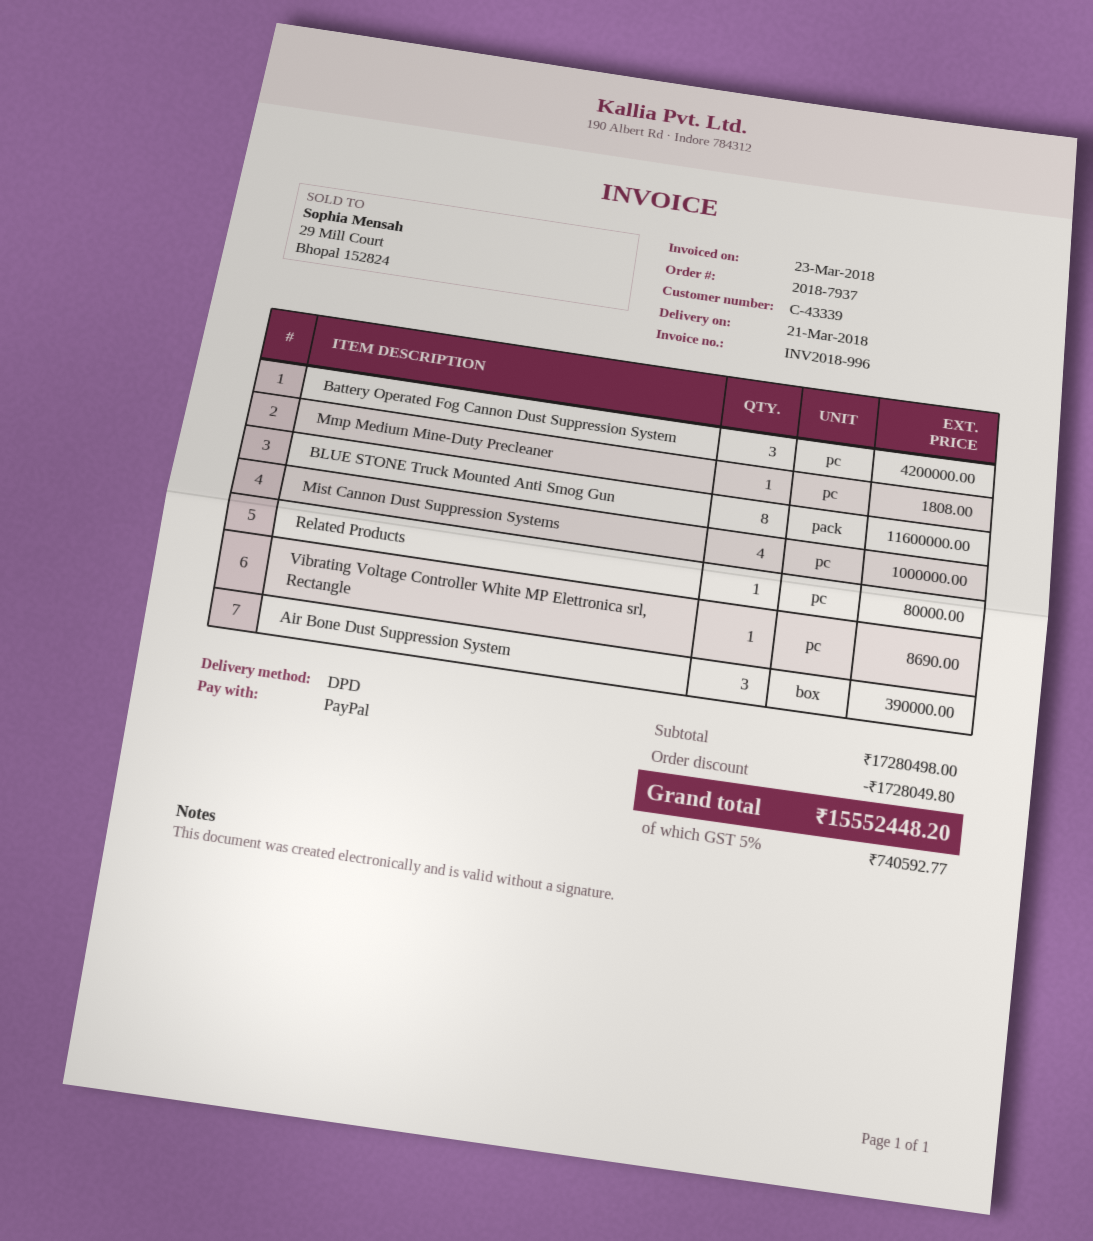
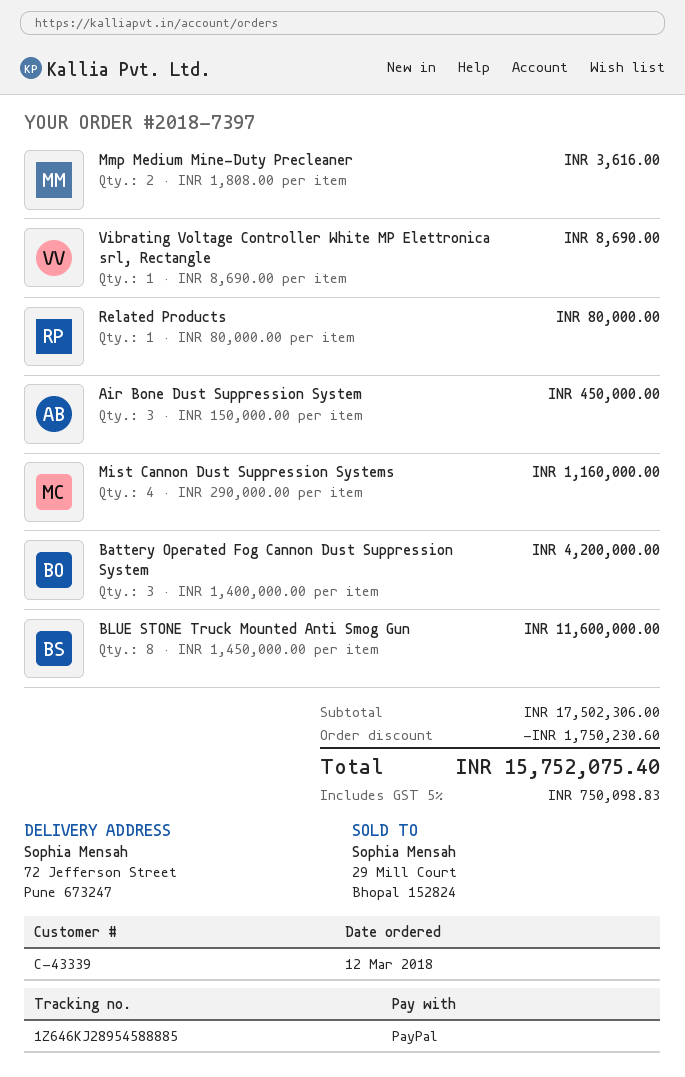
order number: 2018-7937 -> 2018-7397
Mmp Medium Mine-Duty Precleaner: 1 for 1808.00 -> 2 for 3616.00
Mist Cannon Dust Suppression Systems: 4 for 1000000.00 -> 4 for 1160000.00
Air Bone Dust Suppression System: 3 for 390000.00 -> 3 for 450000.00
subtotal: 17280498.00 -> 17502306.00
discount: 1728049.80 -> 1750230.60
tax: 5% = 740592.77 -> 5% = 750098.83
total: 15552448.20 -> 15752075.40

